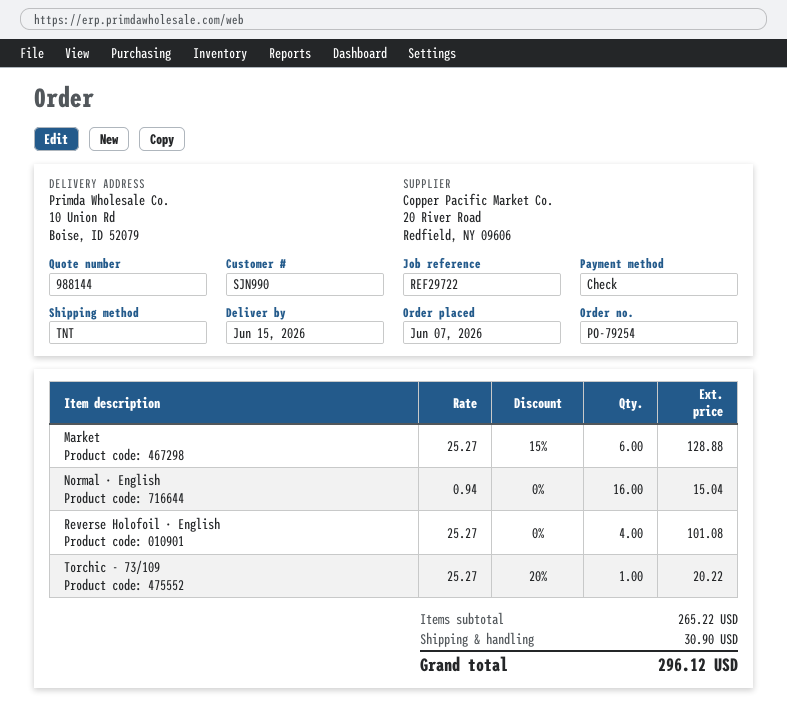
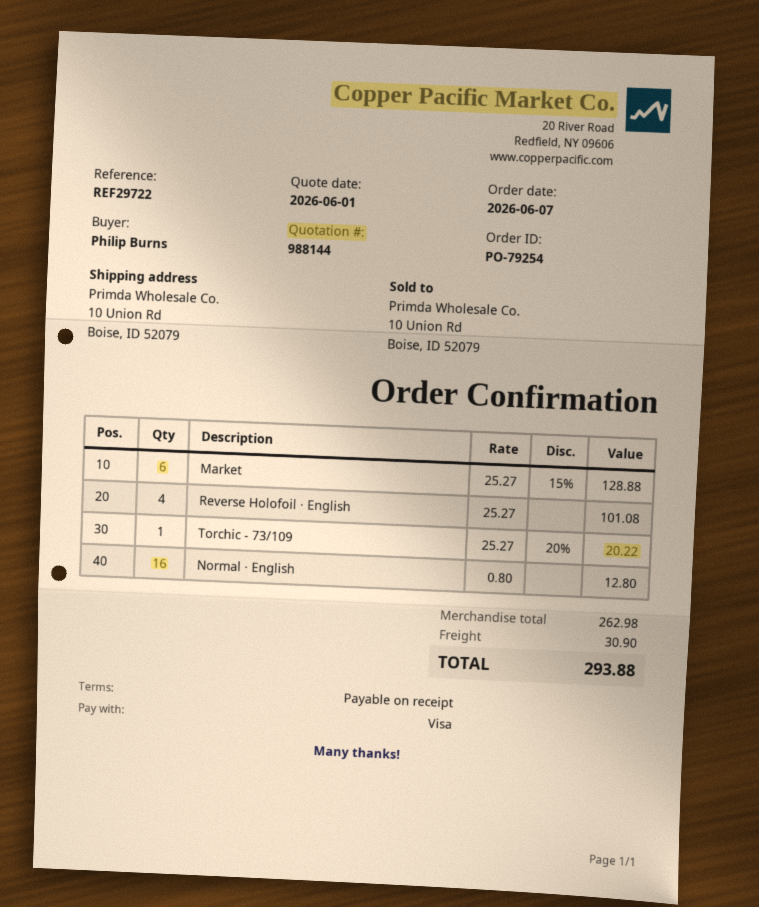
payment method: cheque -> Visa
Normal · English: 16 x 0.94 = 15.04 -> 16 x 0.80 = 12.80
subtotal: 265.22 -> 262.98
total: 296.12 -> 293.88

